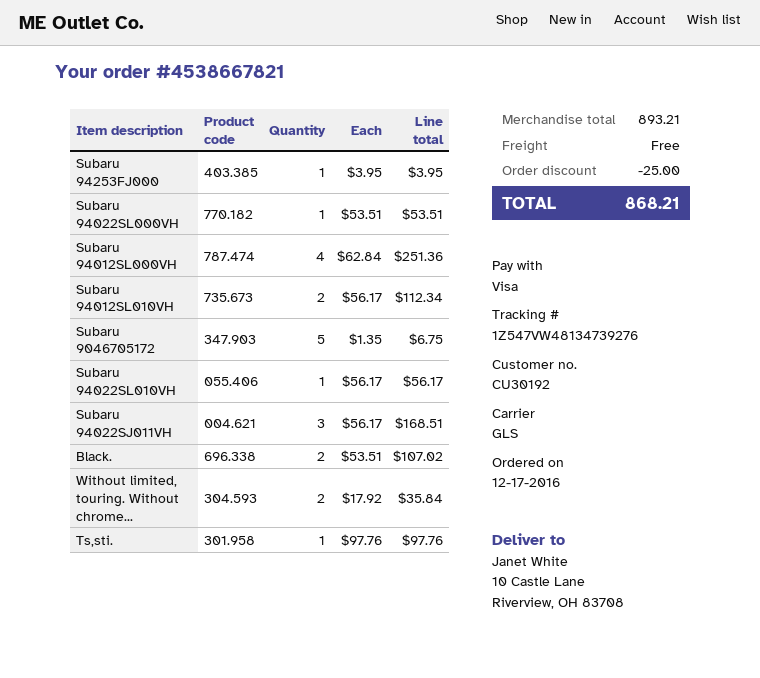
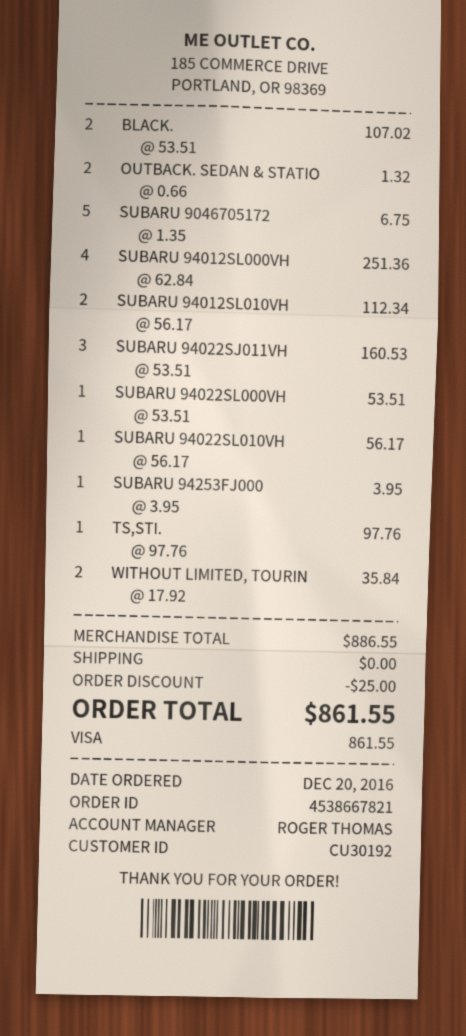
order date: 2016-12-17 -> 2016-12-20
Subaru 94022SJ011VH: 3 x 56.17 = 168.51 -> 3 x 53.51 = 160.53
OUTBACK. SEDAN & STATIO: none -> 2 x 0.66 = 1.32
subtotal: 893.21 -> 886.55
total: 868.21 -> 861.55

